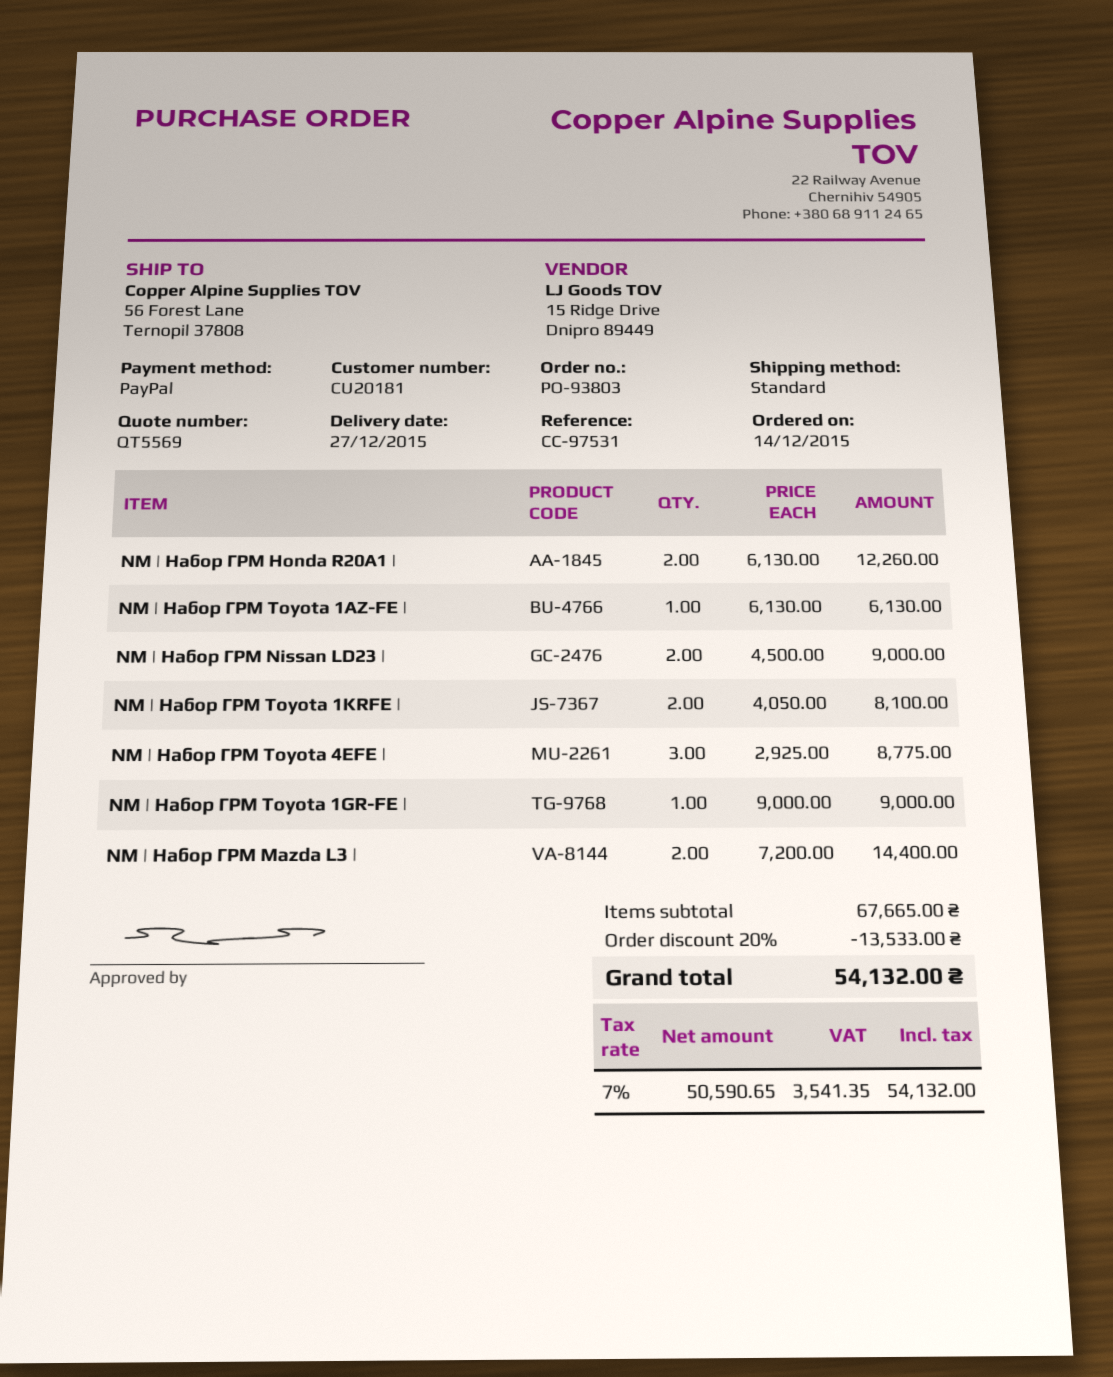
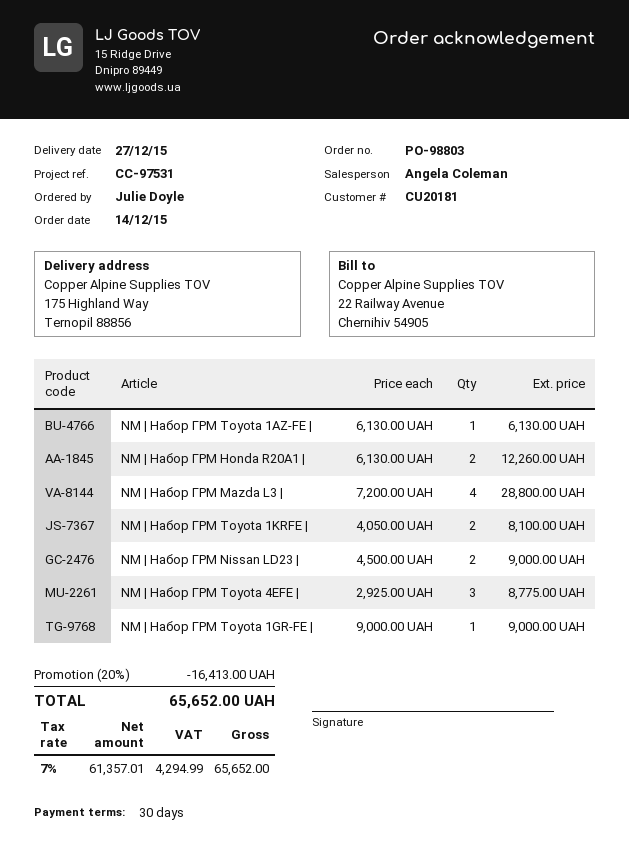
order number: PO-93803 -> PO-98803
ship to: 56 Forest Lane, Ternopil 37808 -> 175 Highland Way, Ternopil 88856
NM | Набор ГРМ Mazda L3 |: 2 x 7200.00 = 14400.00 -> 4 x 7200.00 = 28800.00
discount: 20% = 13533.00 -> 20% = 16413.00
net: 50590.65 -> 61357.01
tax: 7% = 3541.35 -> 7% = 4294.99
total: 54132.00 -> 65652.00

